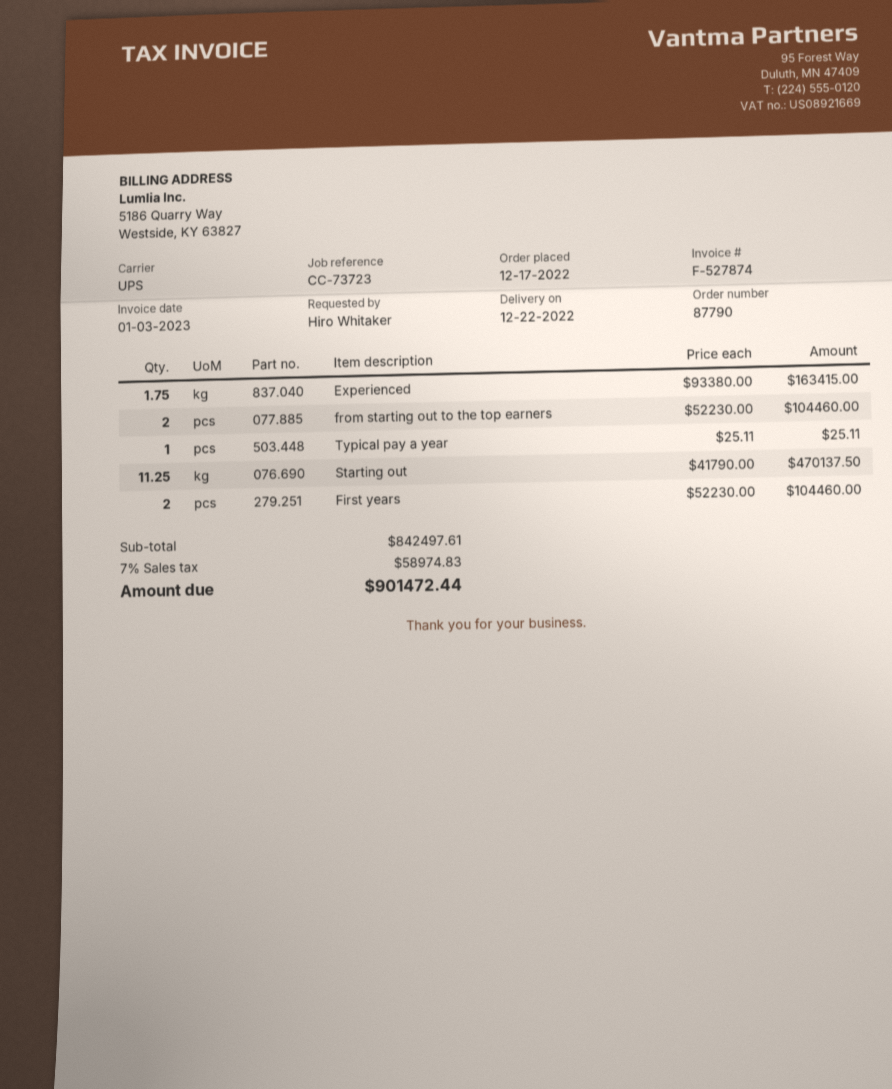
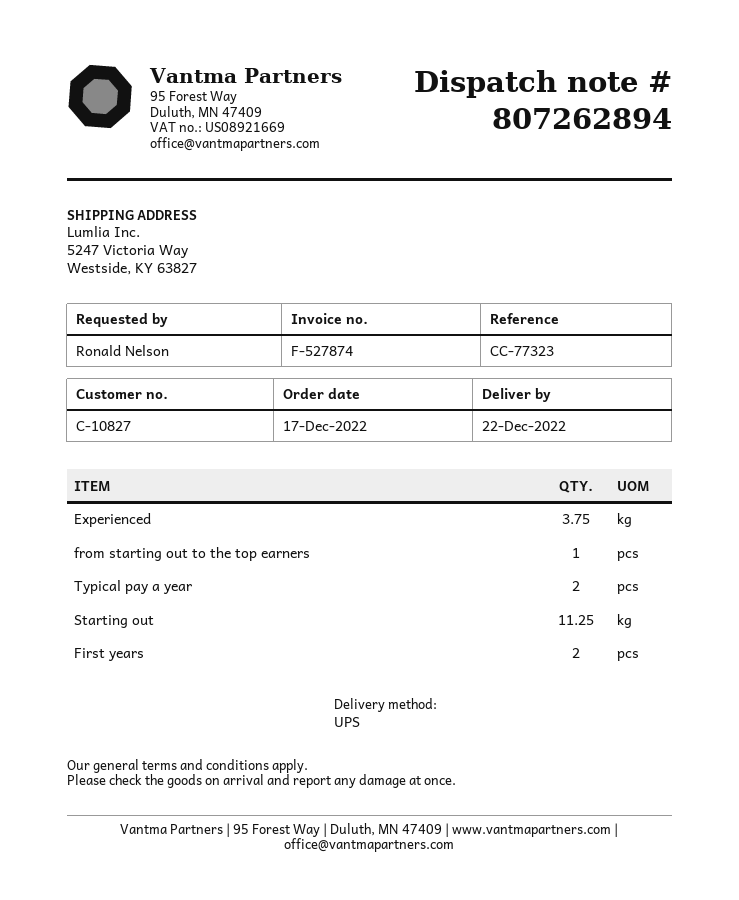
reference: CC-73723 -> CC-77323
ordered by: Hiro Whitaker -> Ronald Nelson
Experienced: 1.75 -> 3.75
from starting out to the top earners: 2 -> 1
Typical pay a year: 1 -> 2

